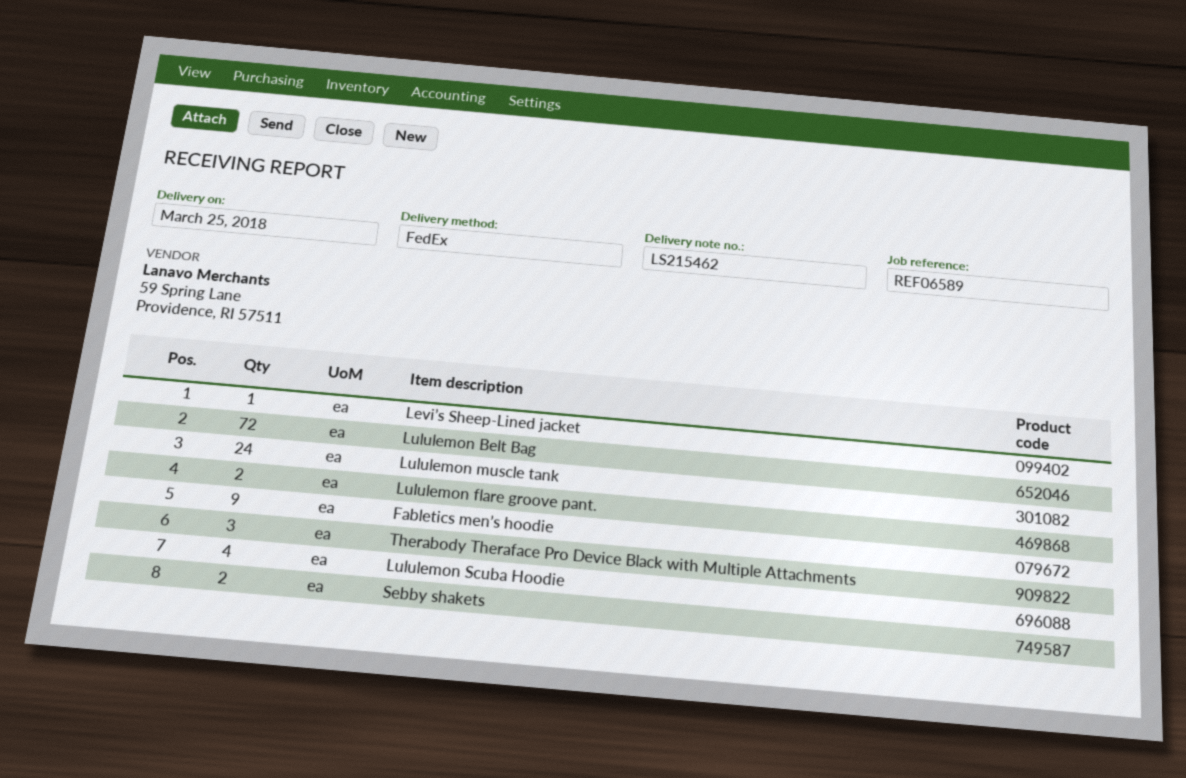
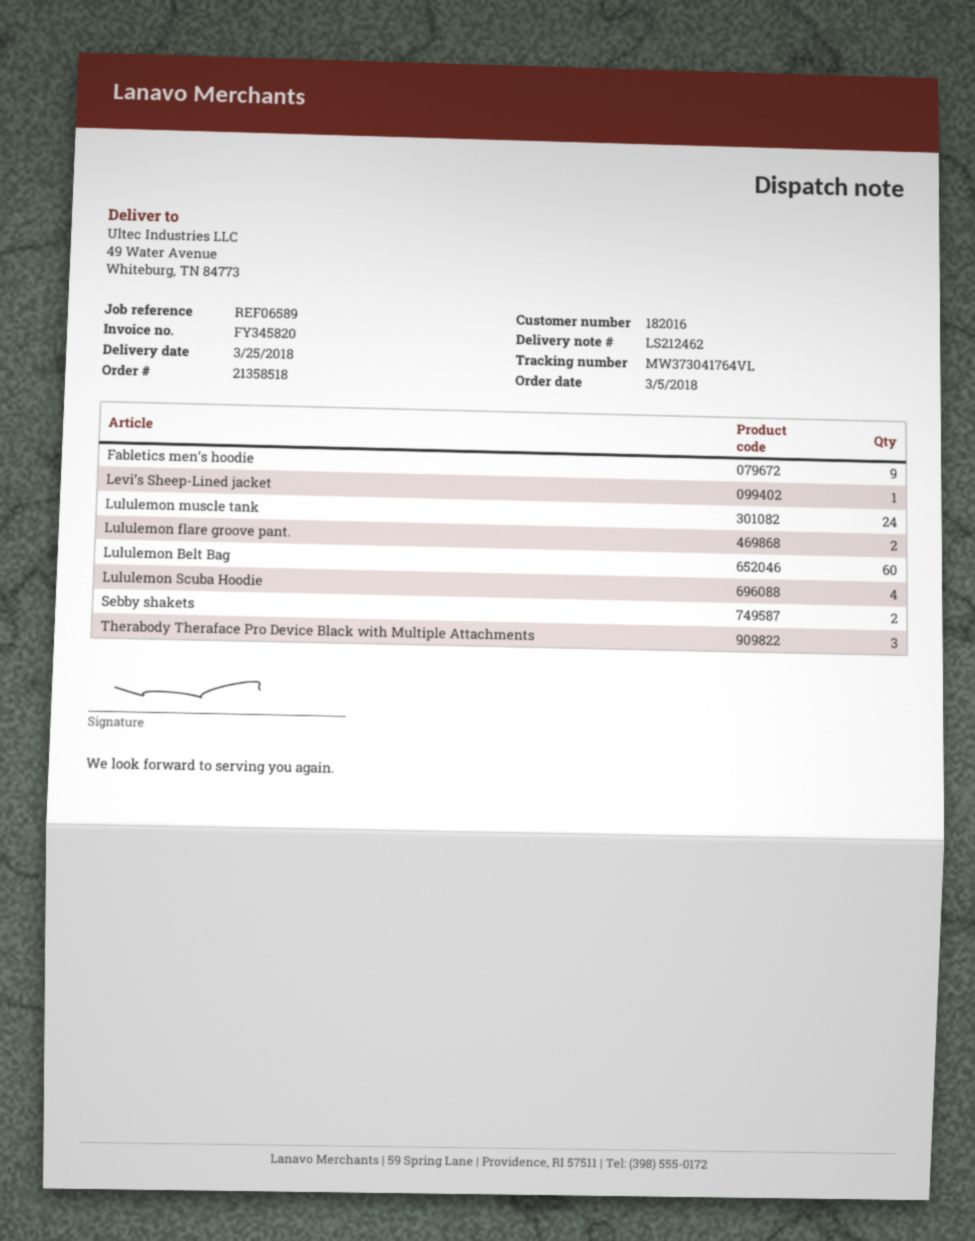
delivery note number: LS215462 -> LS212462
Lululemon Belt Bag: 72 -> 60

